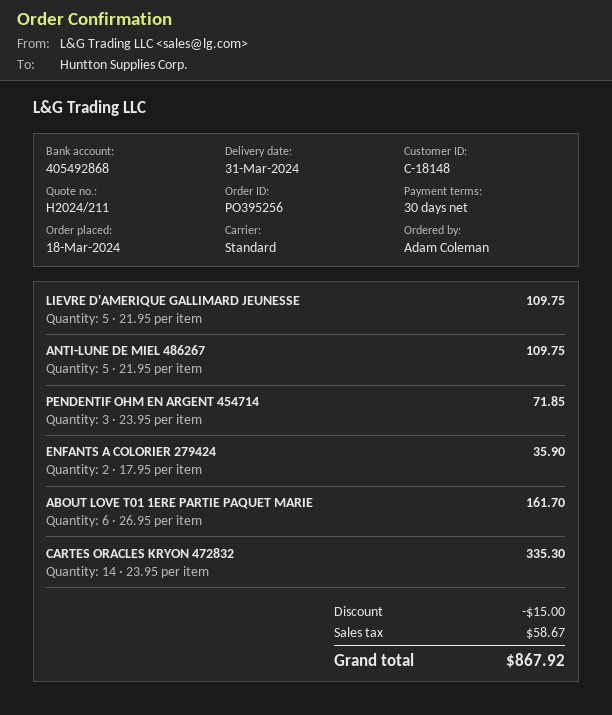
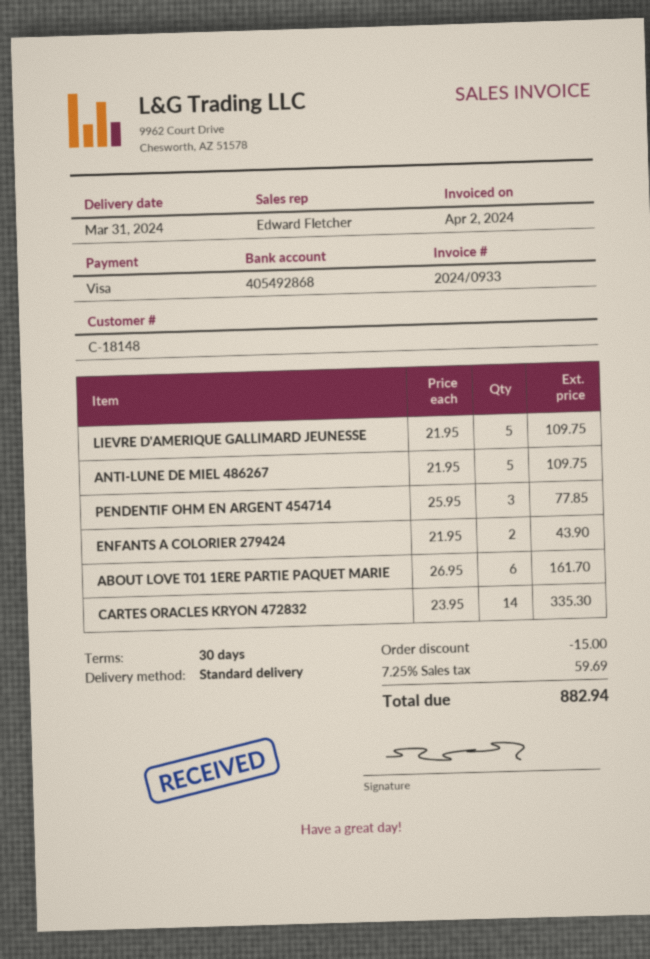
PENDENTIF OHM EN ARGENT 454714: 3 x 23.95 = 71.85 -> 3 x 25.95 = 77.85
ENFANTS A COLORIER 279424: 2 x 17.95 = 35.90 -> 2 x 21.95 = 43.90
tax: 58.67 -> 59.69
total: 867.92 -> 882.94

